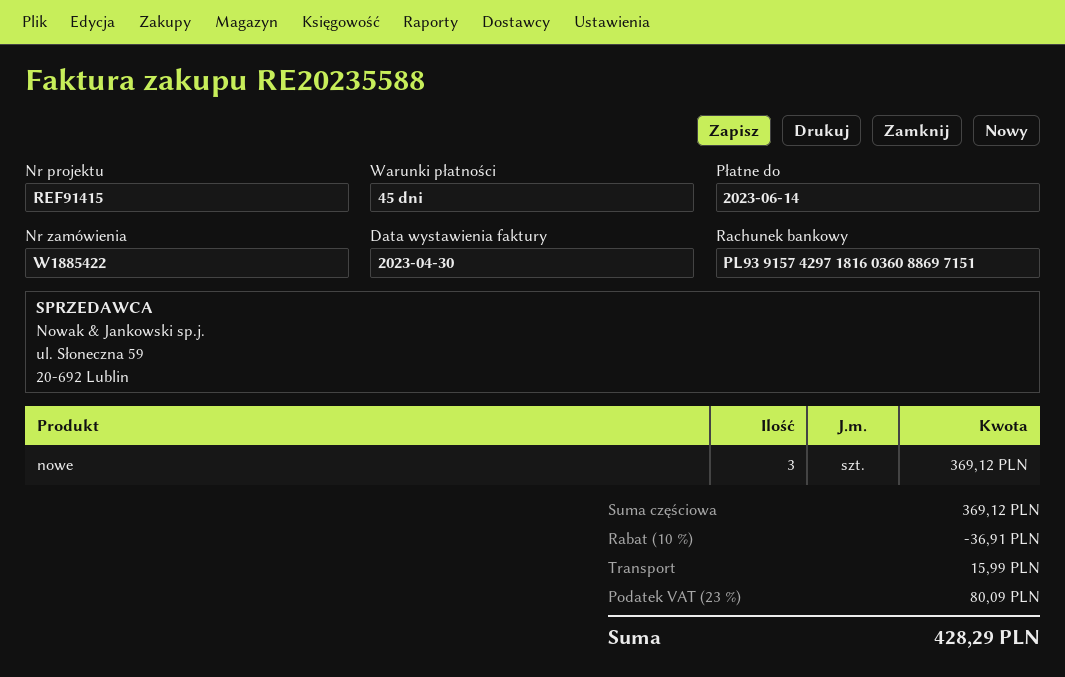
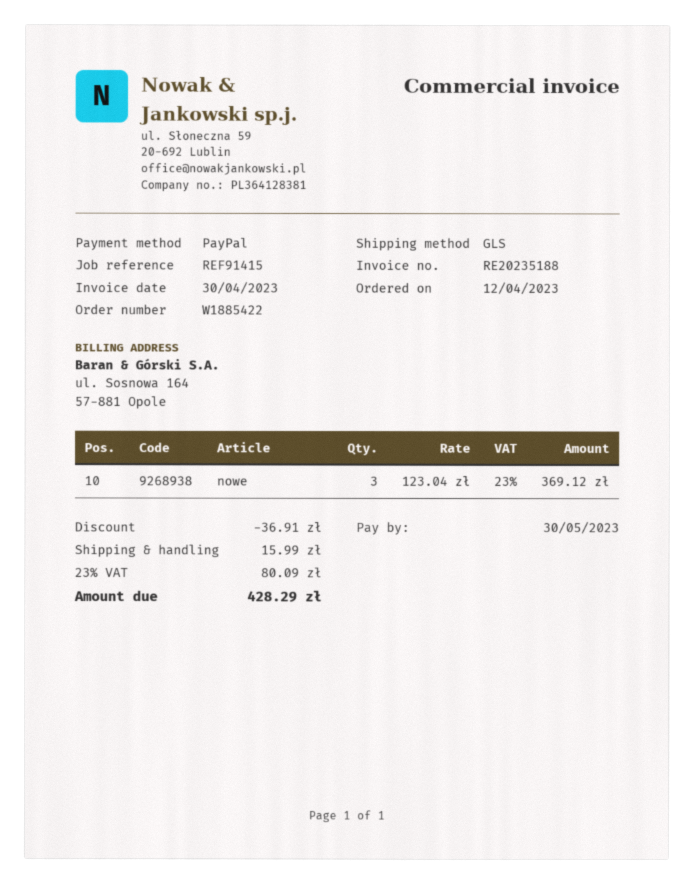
invoice number: RE20235588 -> RE20235188
due date: 2023-06-14 -> 2023-05-30

